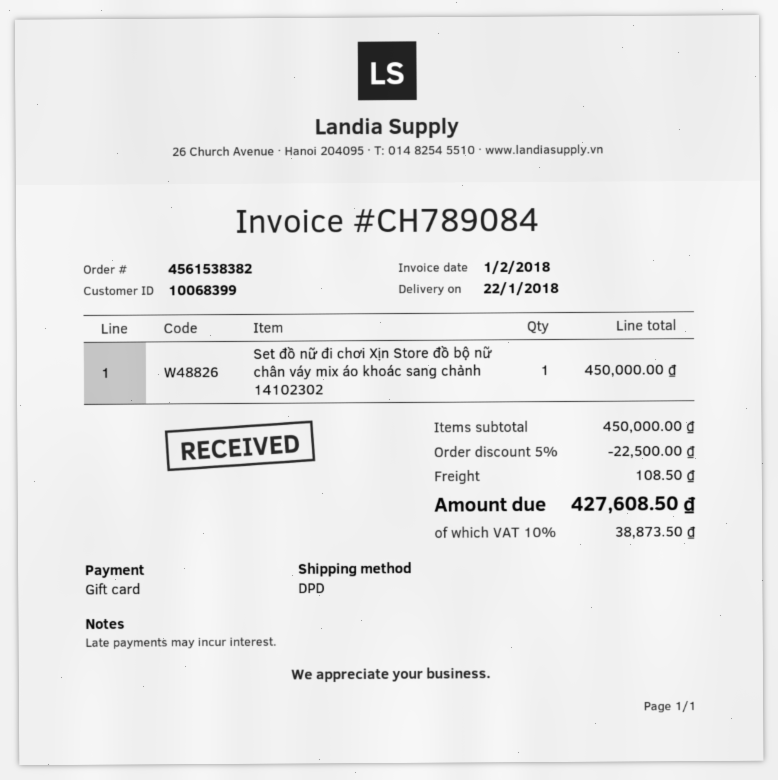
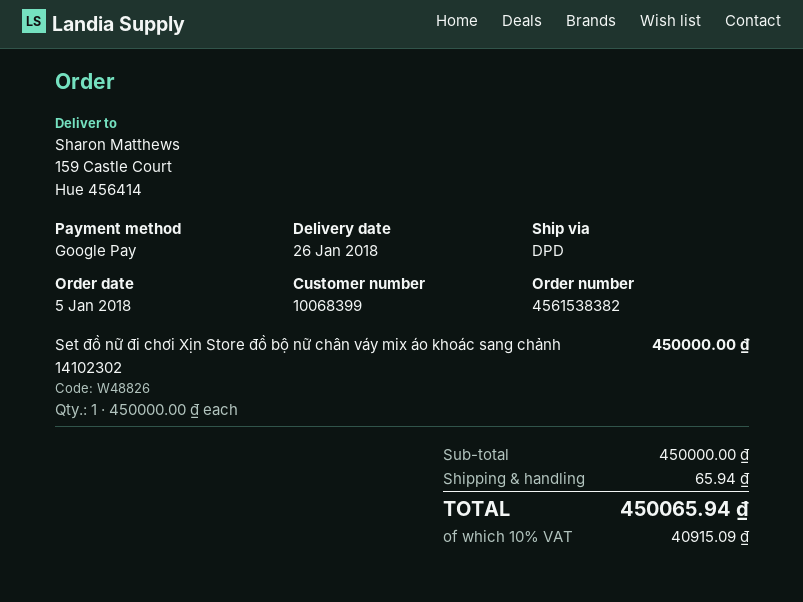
delivery date: 2018-01-22 -> 2018-01-26
payment method: gift card -> Google Pay
discount: 5% = 22500.00 -> none
shipping: 108.50 -> 65.94
tax: 10% = 38873.50 -> 10% = 40915.09
total: 427608.50 -> 450065.94

